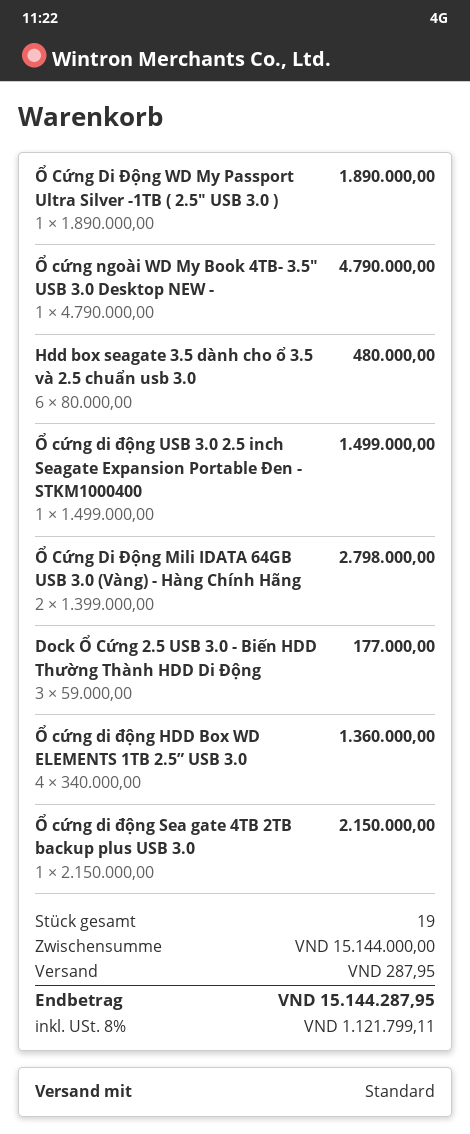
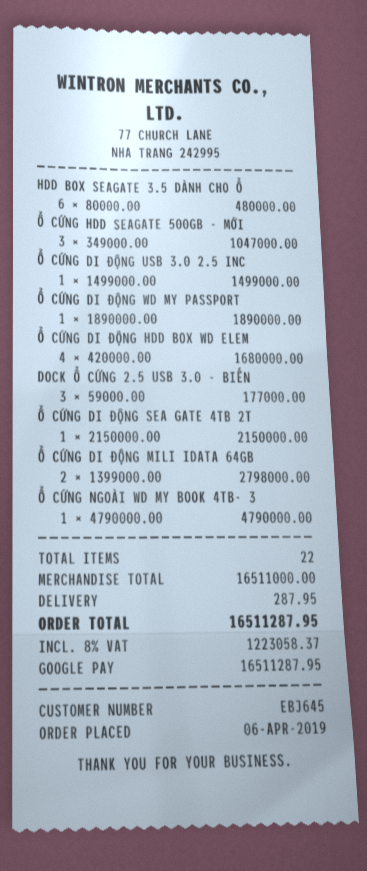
Ổ cứng di động HDD Box WD ELEMENTS 1TB 2.5” USB 3.0: 4 x 340000.00 = 1360000.00 -> 4 x 420000.00 = 1680000.00
Ổ CỨNG HDD SEAGATE 500GB - MỚI: none -> 3 x 349000.00 = 1047000.00
total quantity: 19 -> 22
subtotal: 15144000.00 -> 16511000.00
tax: 8% = 1121799.11 -> 8% = 1223058.37
total: 15144287.95 -> 16511287.95

